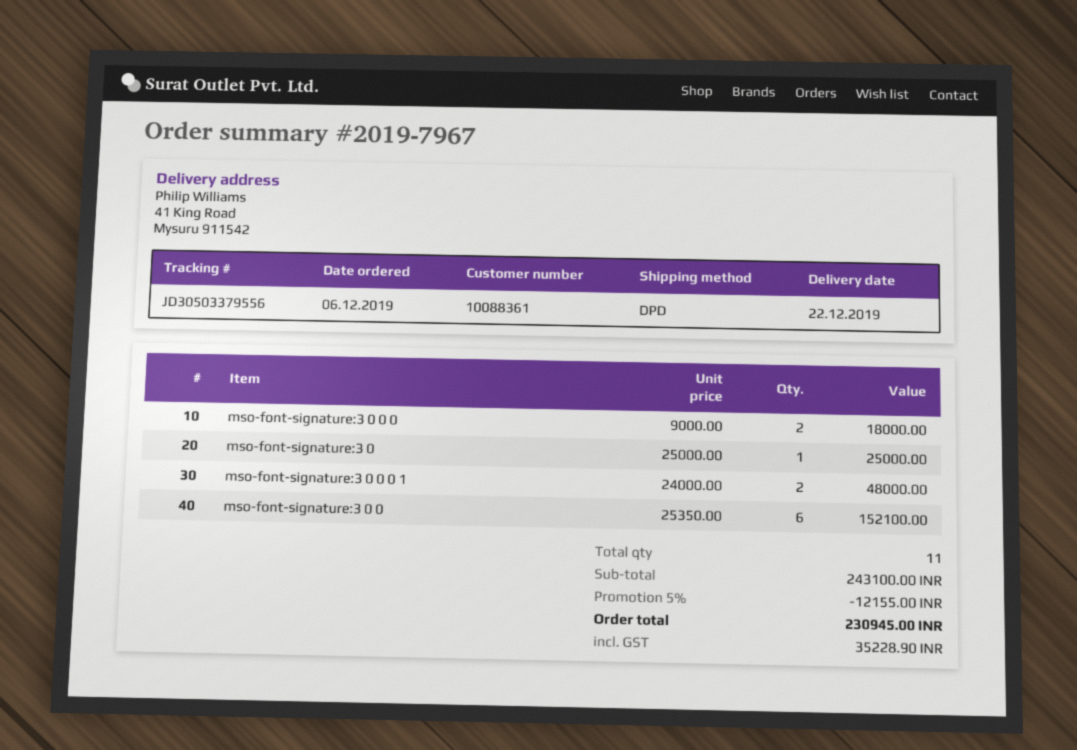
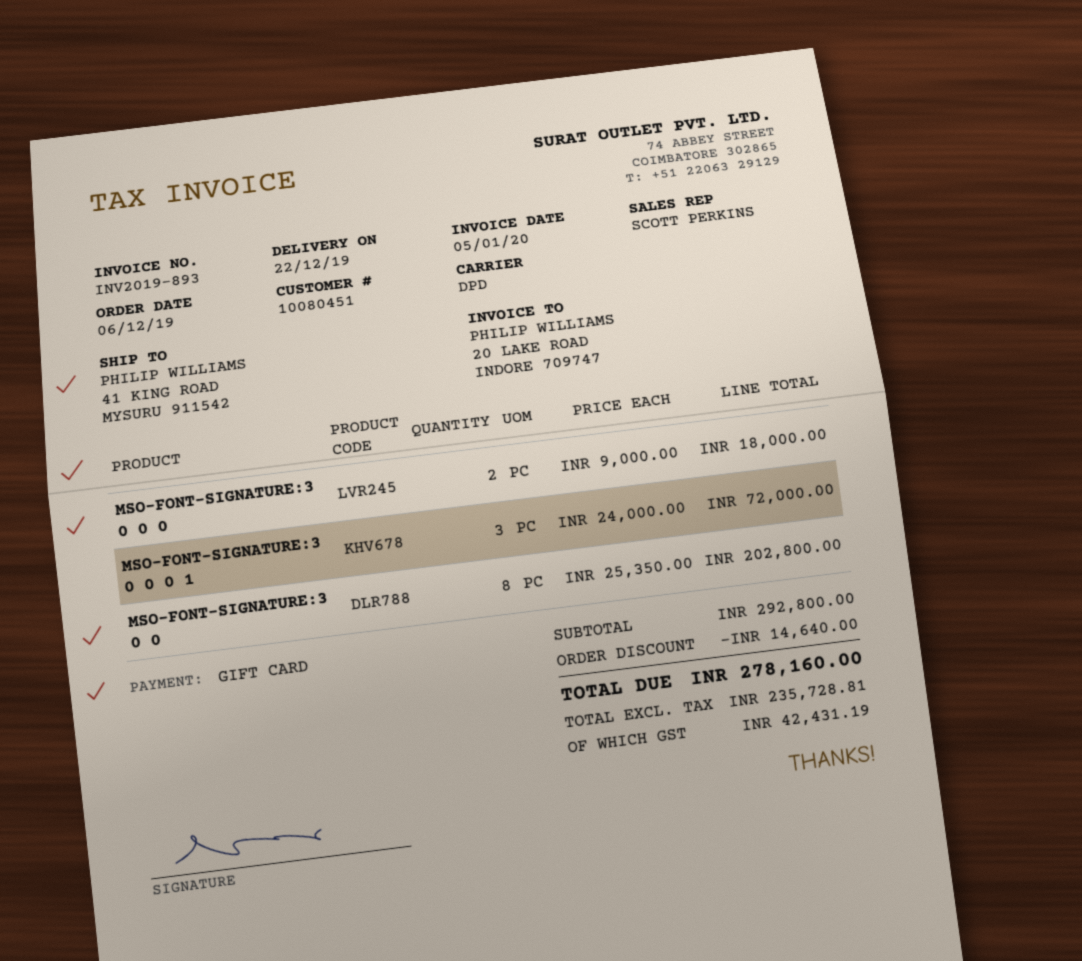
customer number: 10088361 -> 10080451
mso-font-signature:3 0: 1 x 25000.00 = 25000.00 -> none
mso-font-signature:3 0 0 0 1: 2 x 24000.00 = 48000.00 -> 3 x 24000.00 = 72000.00
mso-font-signature:3 0 0: 6 x 25350.00 = 152100.00 -> 8 x 25350.00 = 202800.00
subtotal: 243100.00 -> 292800.00
discount: 12155.00 -> 14640.00
tax: 35228.90 -> 42431.19
total: 230945.00 -> 278160.00

